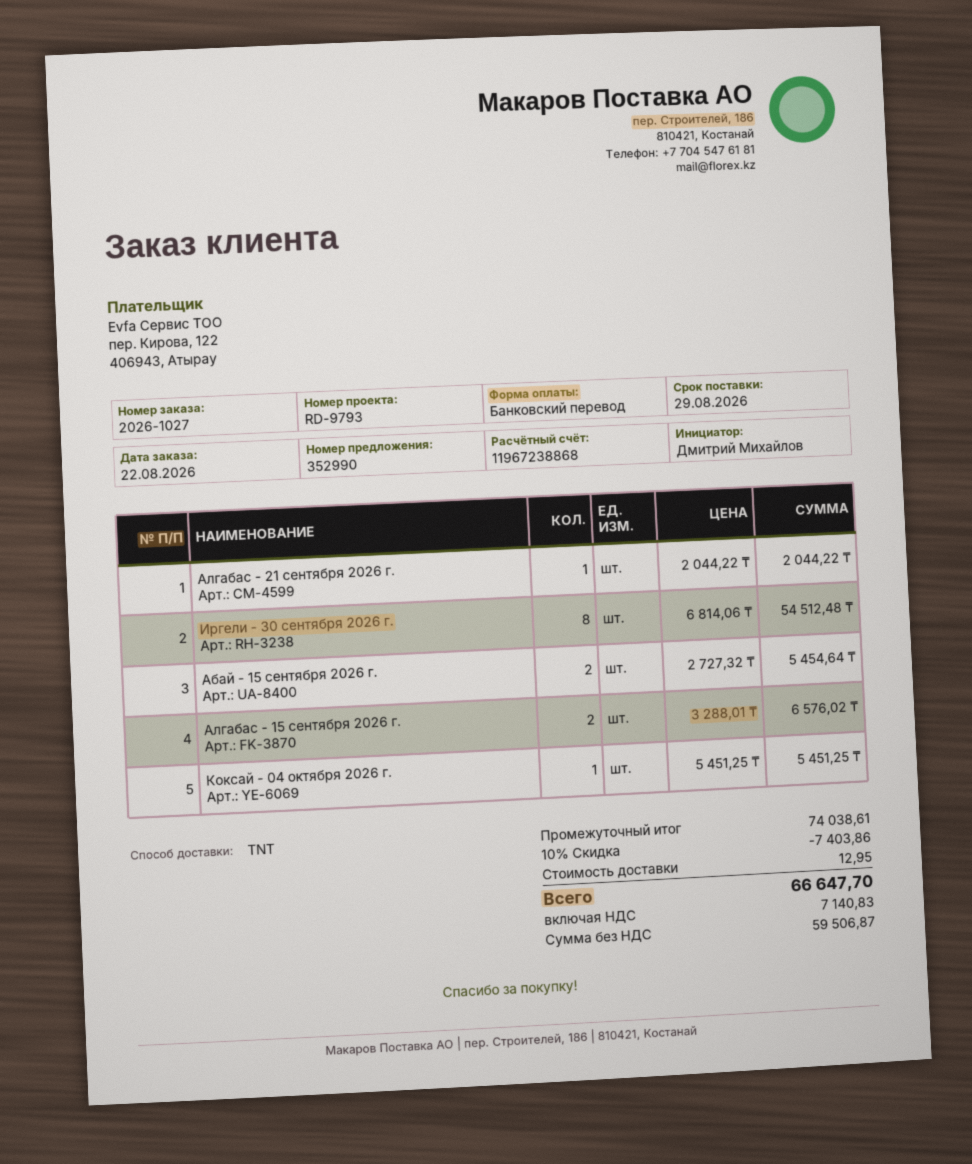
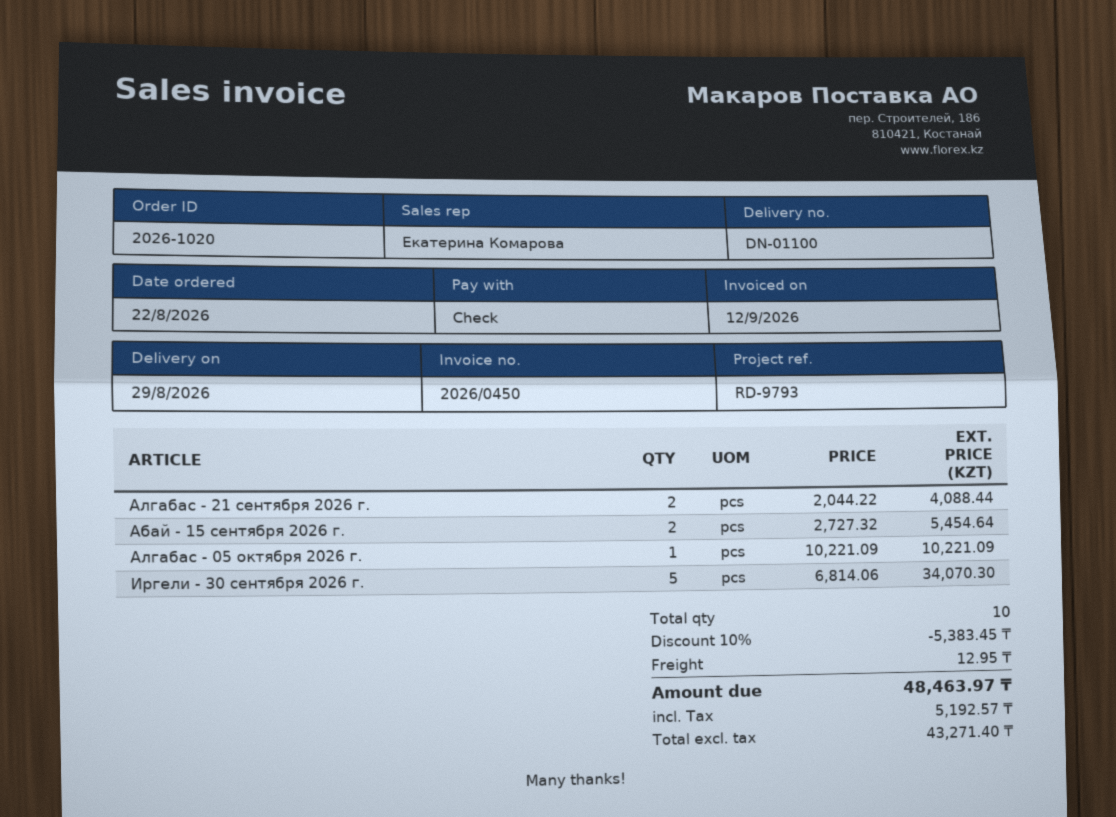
order number: 2026-1027 -> 2026-1020
payment method: bank transfer -> cheque
Алгабас - 21 сентября 2026 г.: 1 x 2044.22 = 2044.22 -> 2 x 2044.22 = 4088.44
Иргели - 30 сентября 2026 г.: 8 x 6814.06 = 54512.48 -> 5 x 6814.06 = 34070.30
Алгабас - 15 сентября 2026 г.: 2 x 3288.01 = 6576.02 -> none
Коксай - 04 октября 2026 г.: 1 x 5451.25 = 5451.25 -> none
Алгабас - 05 октября 2026 г.: none -> 1 x 10221.09 = 10221.09
discount: 10% = 7403.86 -> 10% = 5383.45
net: 59506.87 -> 43271.40
tax: 7140.83 -> 5192.57
total: 66647.70 -> 48463.97

